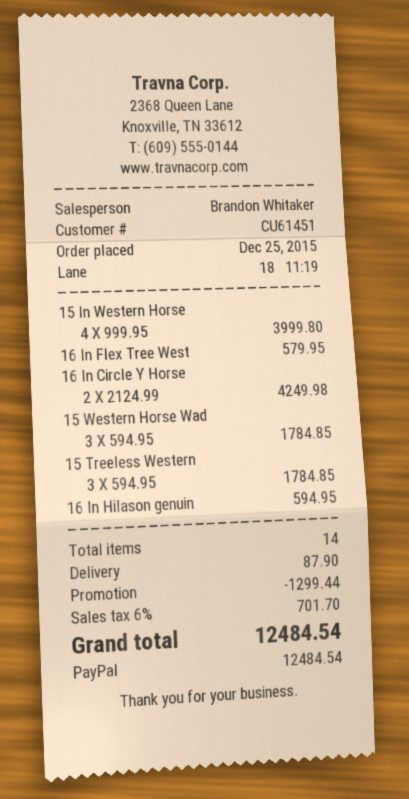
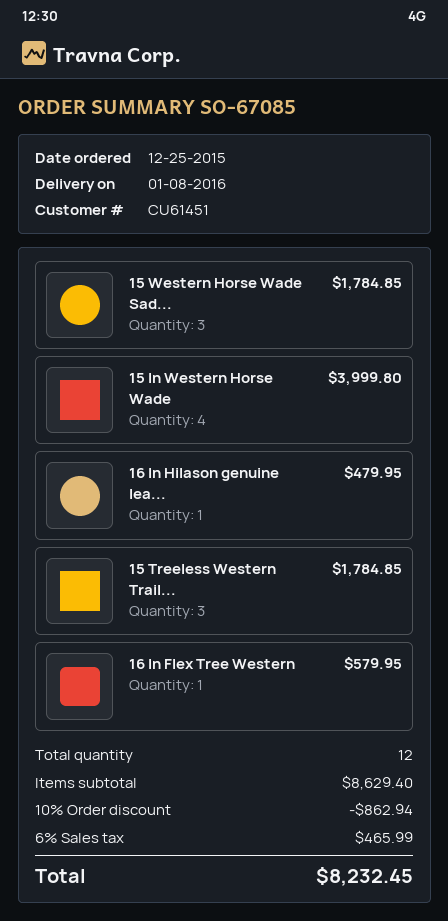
16 In Circle Y Horse: 2 for 4249.98 -> none
16 In Hilason genuin: 1 for 594.95 -> 1 for 479.95
total quantity: 14 -> 12
discount: 1299.44 -> 862.94
shipping: 87.90 -> none
tax: 6% = 701.70 -> 6% = 465.99
total: 12484.54 -> 8232.45

